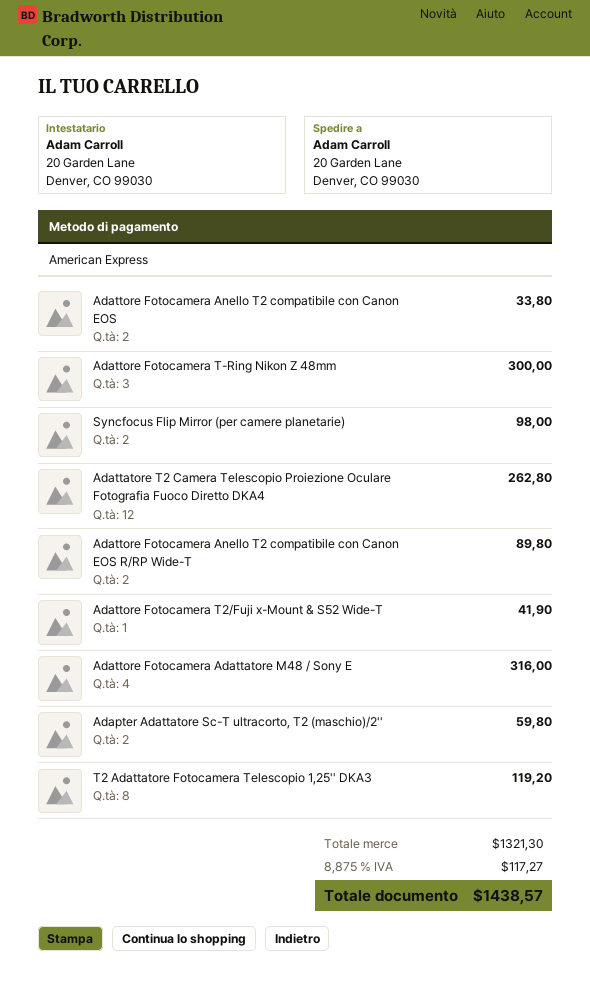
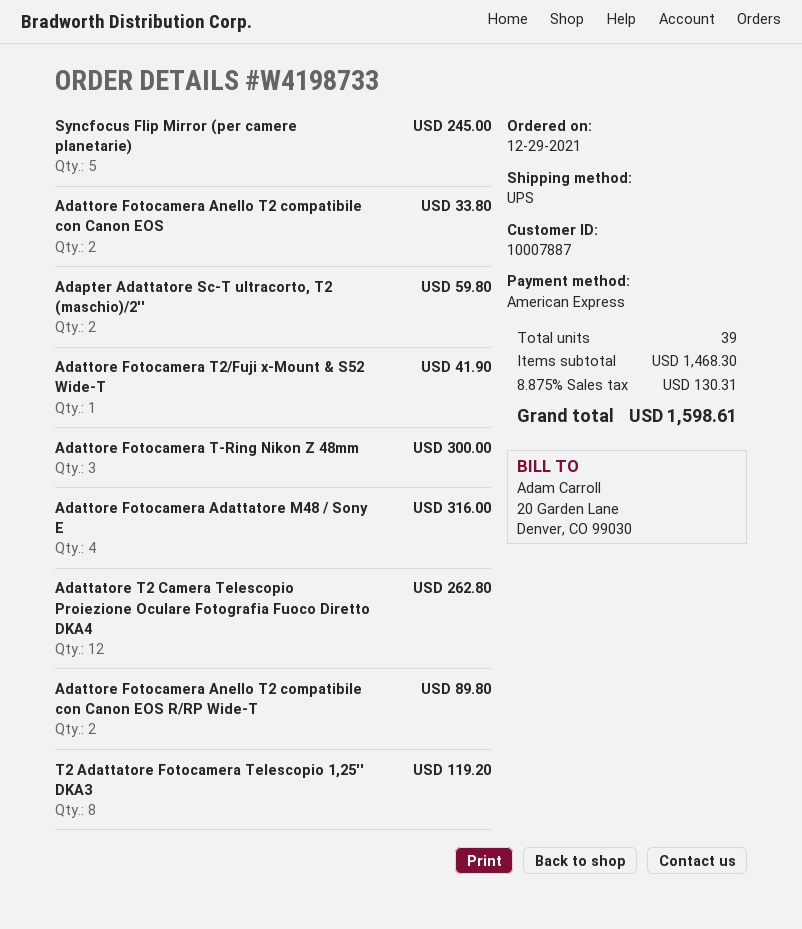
Syncfocus Flip Mirror (per camere planetarie): 2 for 98.00 -> 5 for 245.00
subtotal: 1321.30 -> 1468.30
tax: 8.875% = 117.27 -> 8.875% = 130.31
total: 1438.57 -> 1598.61

